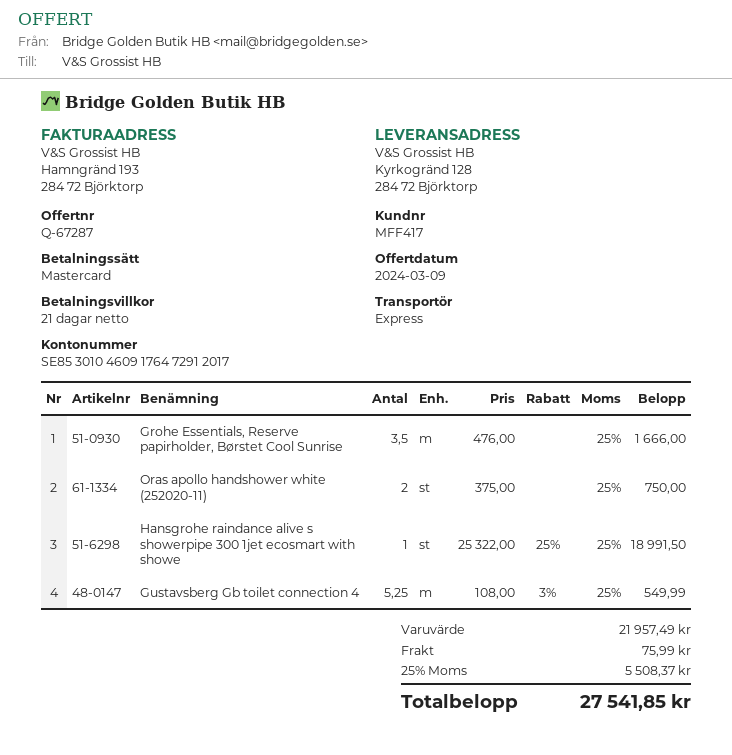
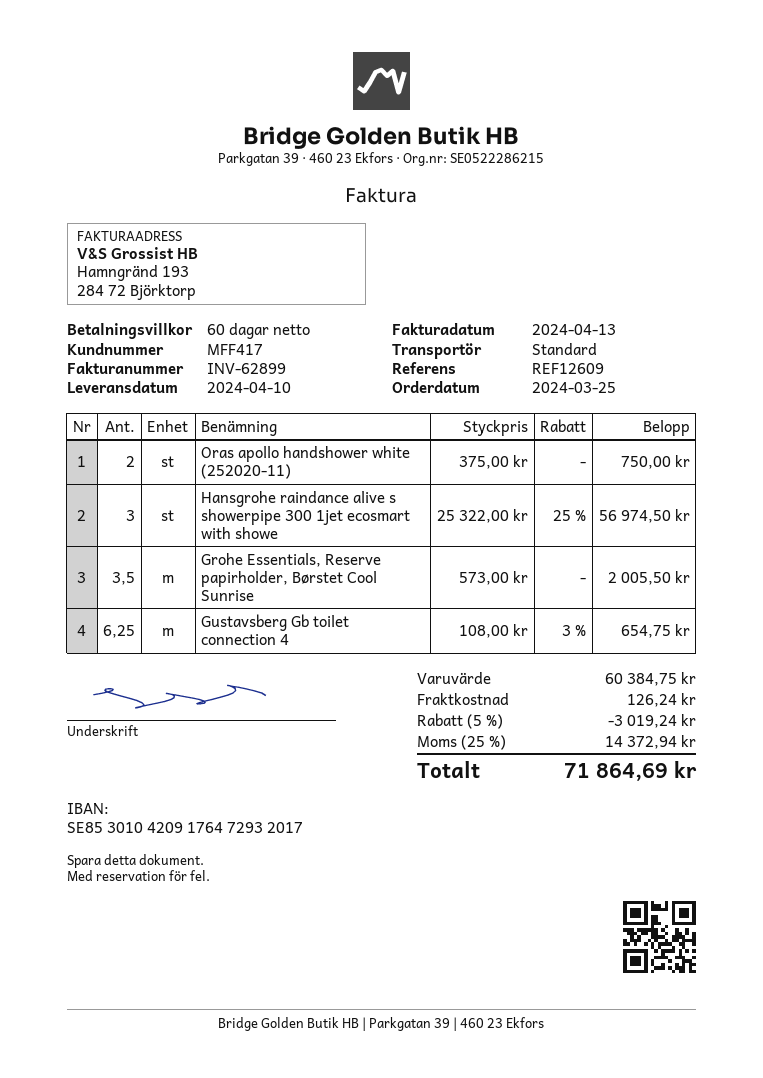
payment terms: 21 days -> 60 days
bank account: SE8530104609176472912017 -> SE8530104209176472932017
shipping method: express -> standard
Grohe Essentials, Reserve papirholder, Børstet Cool Sunrise: 3.5 x 476.00 = 1666.00 -> 3.5 x 573.00 = 2005.50
Hansgrohe raindance alive s showerpipe 300 1jet ecosmart with showe: 1 x 25322.00 - 25% = 18991.50 -> 3 x 25322.00 - 25% = 56974.50
Gustavsberg Gb toilet connection 4: 5.25 x 108.00 - 3% = 549.99 -> 6.25 x 108.00 - 3% = 654.75
subtotal: 21957.49 -> 60384.75
discount: none -> 5% = 3019.24
shipping: 75.99 -> 126.24
tax: 25% = 5508.37 -> 25% = 14372.94
total: 27541.85 -> 71864.69

